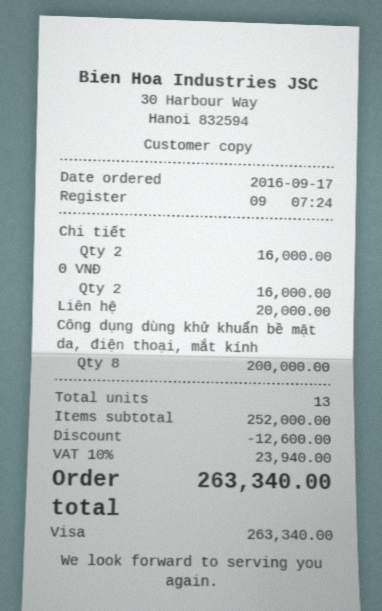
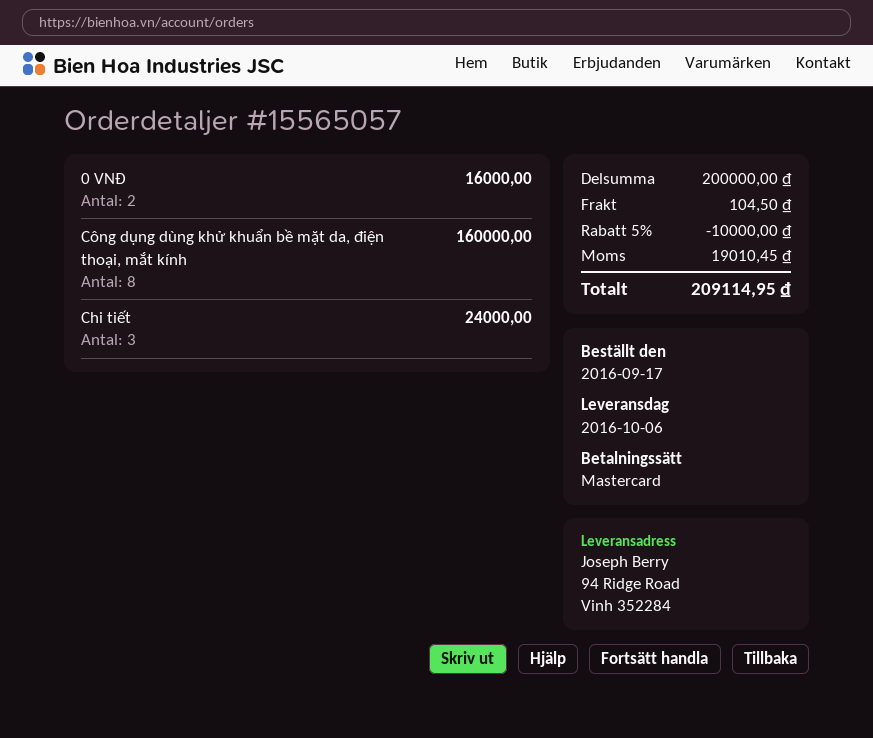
payment method: Visa -> Mastercard
Chi tiết: 2 for 16000.00 -> 3 for 24000.00
Liên hệ: 1 for 20000.00 -> none
Công dụng dùng khử khuẩn bề mặt da, điện thoại, mắt kính: 8 for 200000.00 -> 8 for 160000.00
subtotal: 252000.00 -> 200000.00
discount: 12600.00 -> 10000.00
shipping: none -> 104.50
tax: 23940.00 -> 19010.45
total: 263340.00 -> 209114.95

